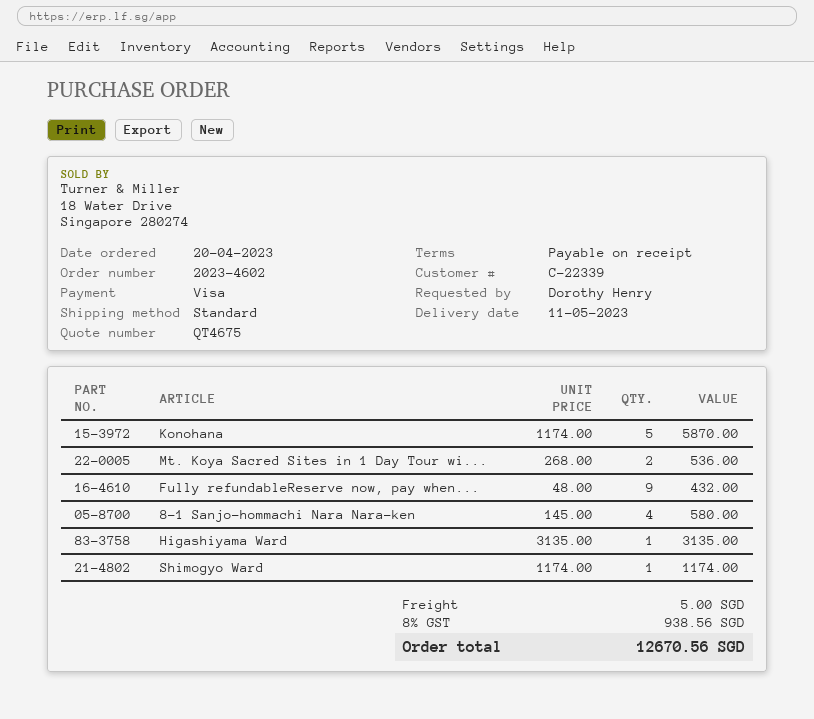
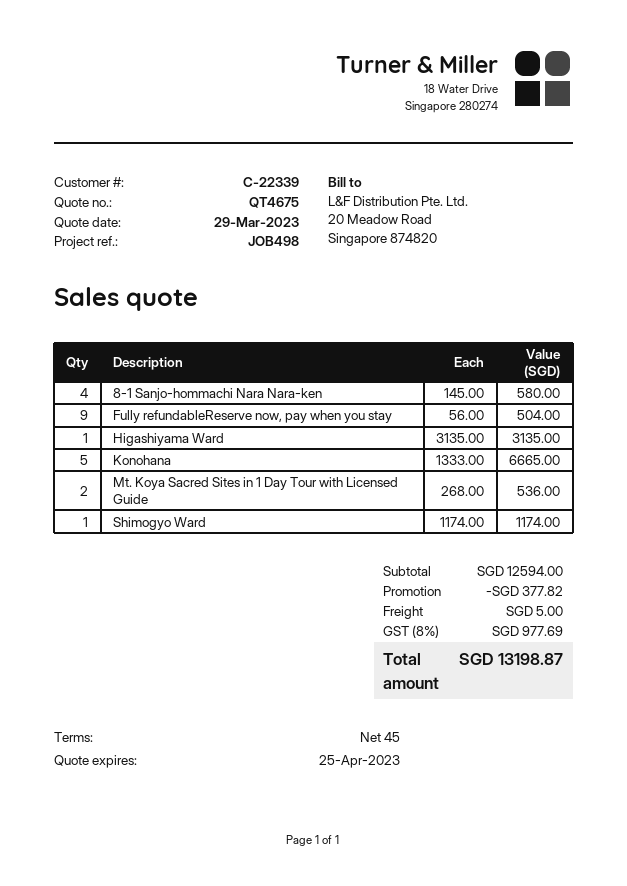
payment terms: on receipt -> 45 days
Konohana: 5 x 1174.00 = 5870.00 -> 5 x 1333.00 = 6665.00
Fully refundableReserve now, pay when...: 9 x 48.00 = 432.00 -> 9 x 56.00 = 504.00
discount: none -> 377.82
tax: 8% = 938.56 -> 8% = 977.69
total: 12670.56 -> 13198.87

